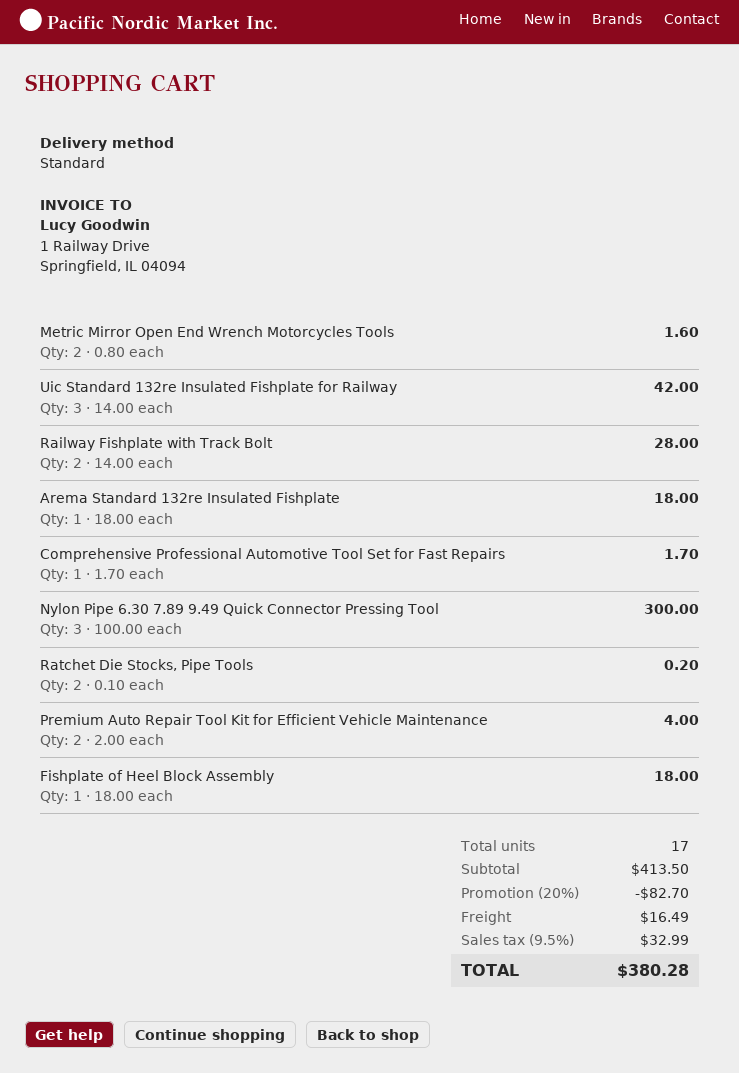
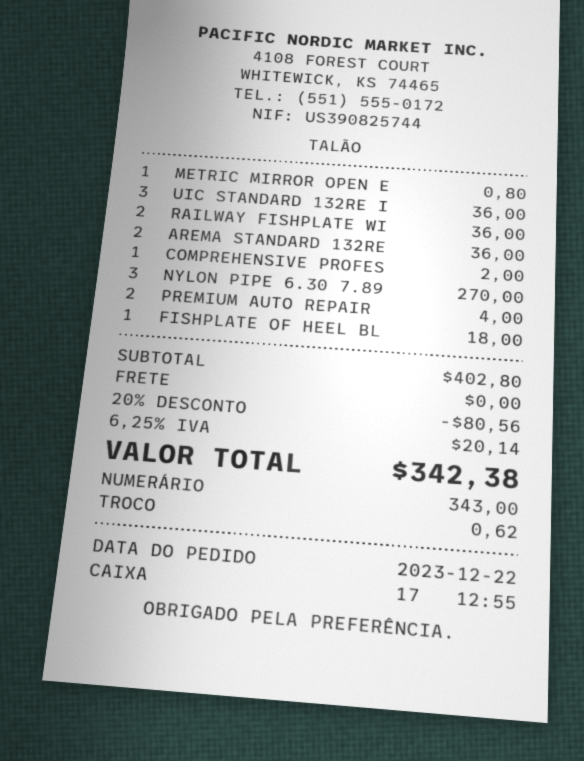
Metric Mirror Open End Wrench Motorcycles Tools: 2 for 1.60 -> 1 for 0.80
Uic Standard 132re Insulated Fishplate for Railway: 3 for 42.00 -> 3 for 36.00
Railway Fishplate with Track Bolt: 2 for 28.00 -> 2 for 36.00
Arema Standard 132re Insulated Fishplate: 1 for 18.00 -> 2 for 36.00
Comprehensive Professional Automotive Tool Set for Fast Repairs: 1 for 1.70 -> 1 for 2.00
Nylon Pipe 6.30 7.89 9.49 Quick Connector Pressing Tool: 3 for 300.00 -> 3 for 270.00
Ratchet Die Stocks, Pipe Tools: 2 for 0.20 -> none
subtotal: 413.50 -> 402.80
discount: 20% = 82.70 -> 20% = 80.56
shipping: 16.49 -> 0.00
tax: 9.5% = 32.99 -> 6.25% = 20.14
total: 380.28 -> 342.38

